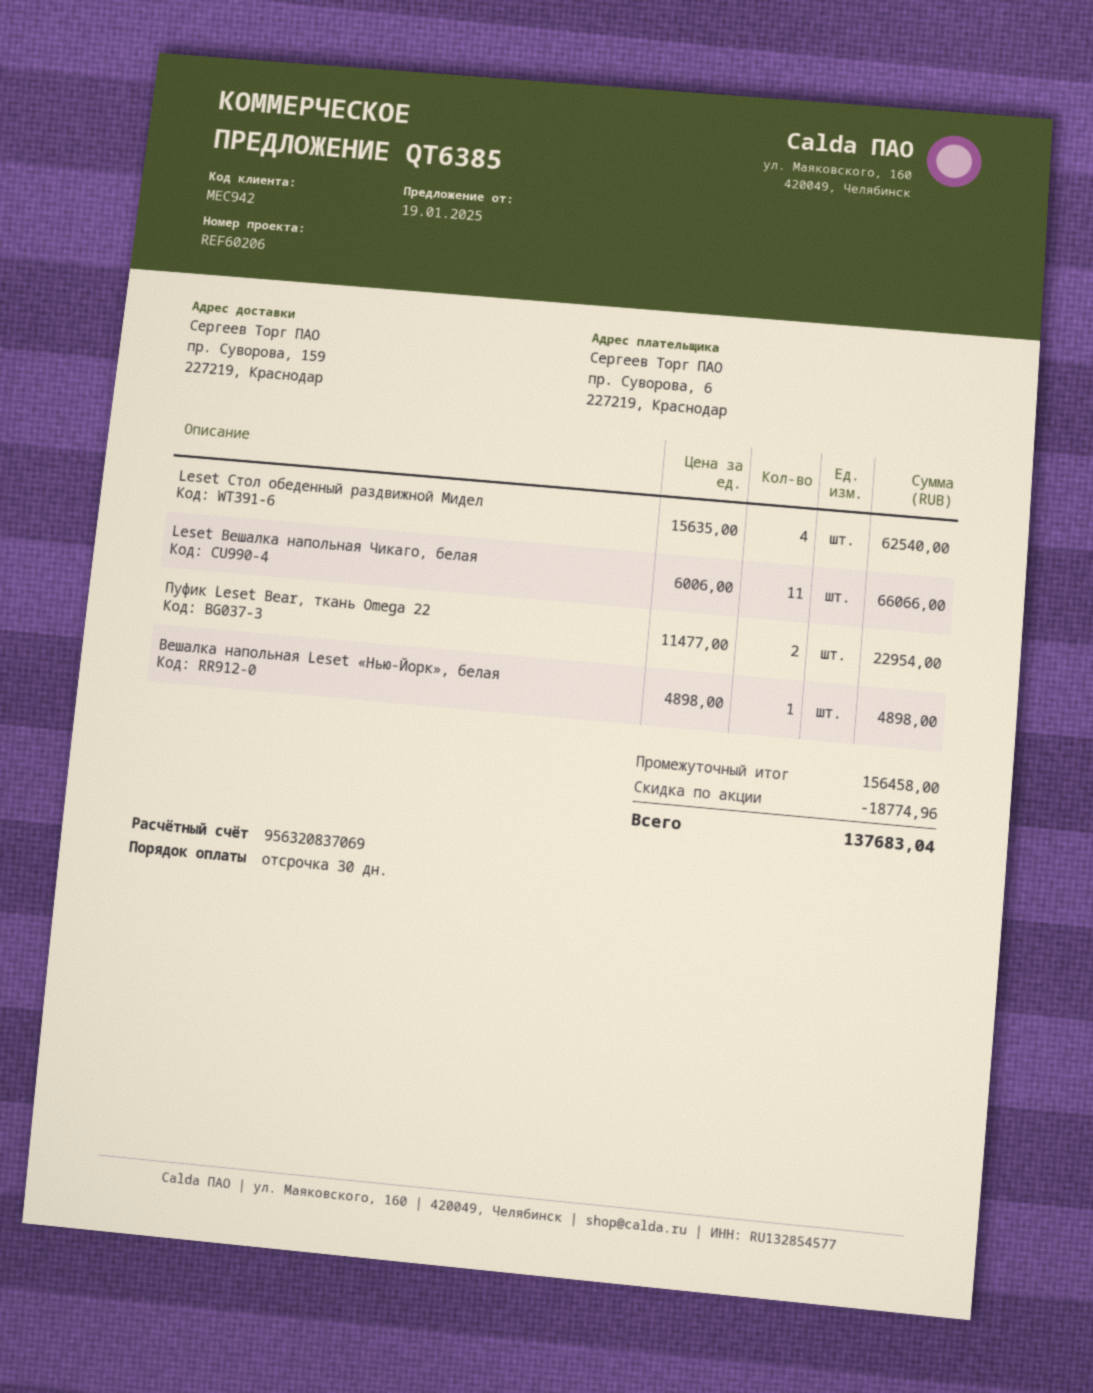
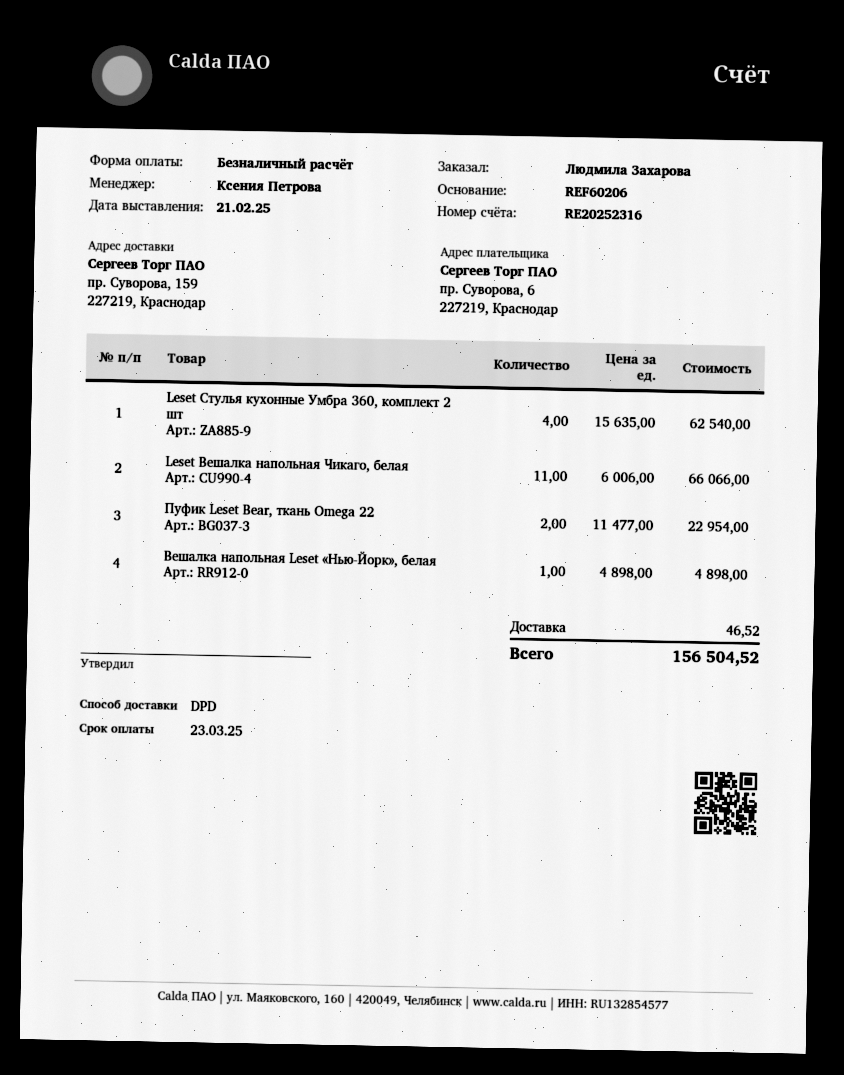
Leset Стол обеденный раздвижной Мидел: 4 x 15635.00 = 62540.00 -> none
Leset Стулья кухонные Умбра 360, комплект 2 шт: none -> 4 x 15635.00 = 62540.00
discount: 18774.96 -> none
shipping: none -> 46.52
total: 137683.04 -> 156504.52

